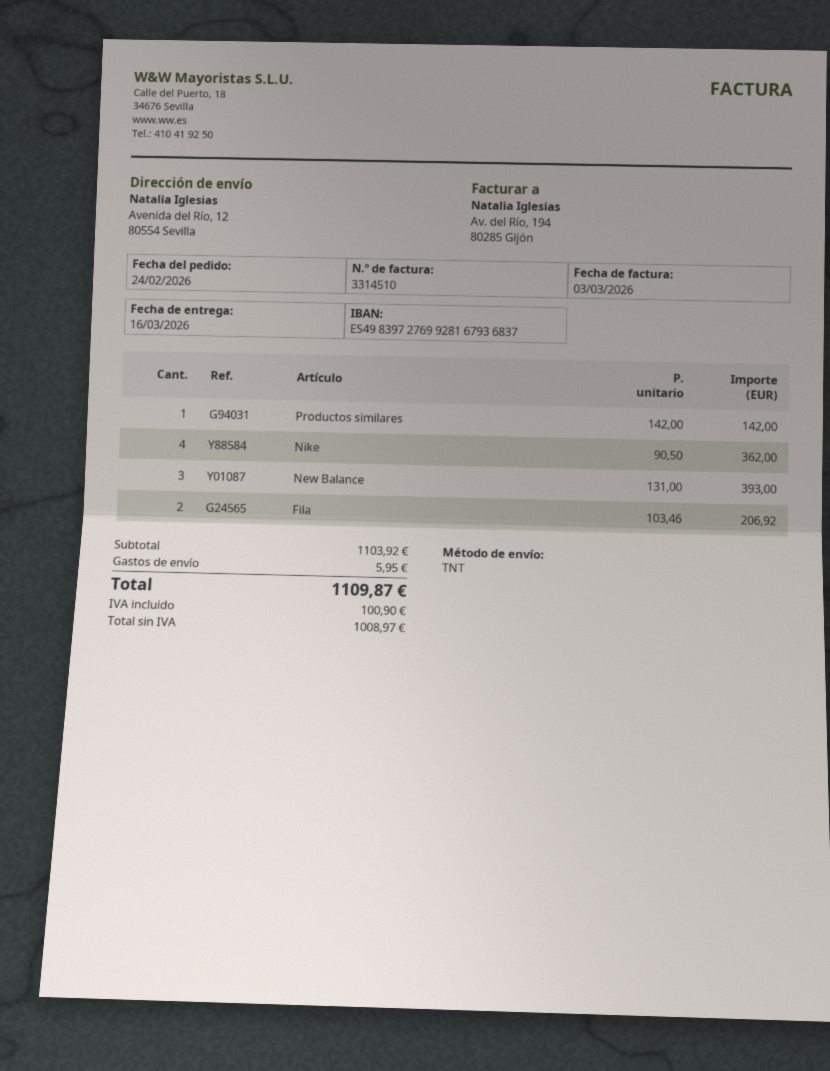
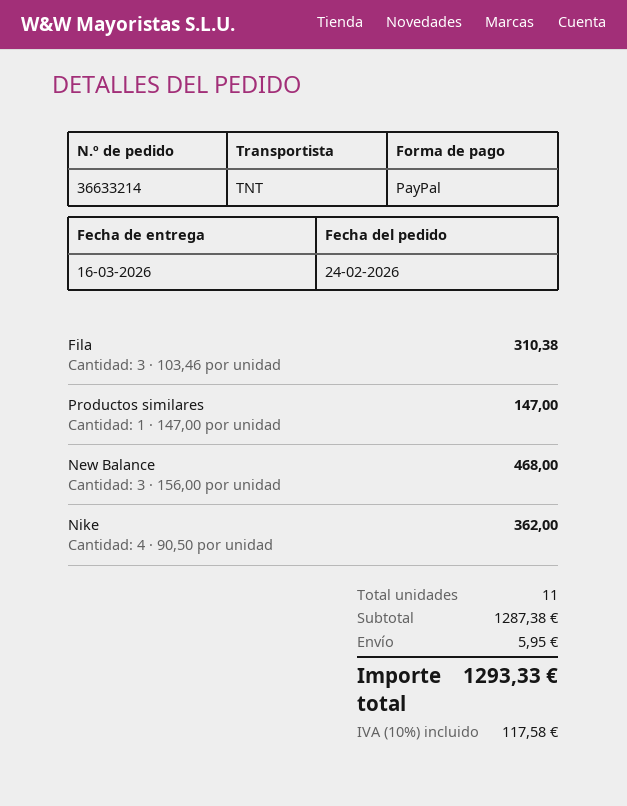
Productos similares: 1 x 142.00 = 142.00 -> 1 x 147.00 = 147.00
New Balance: 3 x 131.00 = 393.00 -> 3 x 156.00 = 468.00
Fila: 2 x 103.46 = 206.92 -> 3 x 103.46 = 310.38
subtotal: 1103.92 -> 1287.38
tax: 100.90 -> 117.58
total: 1109.87 -> 1293.33

